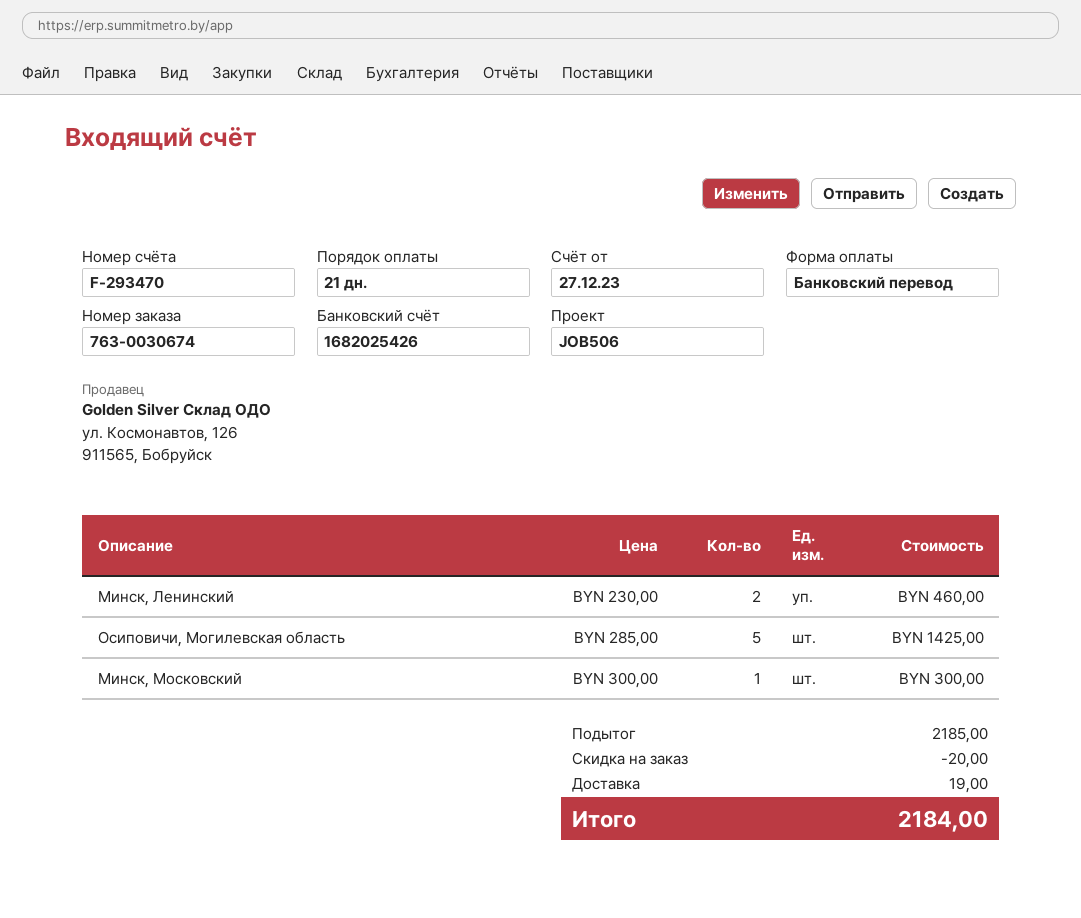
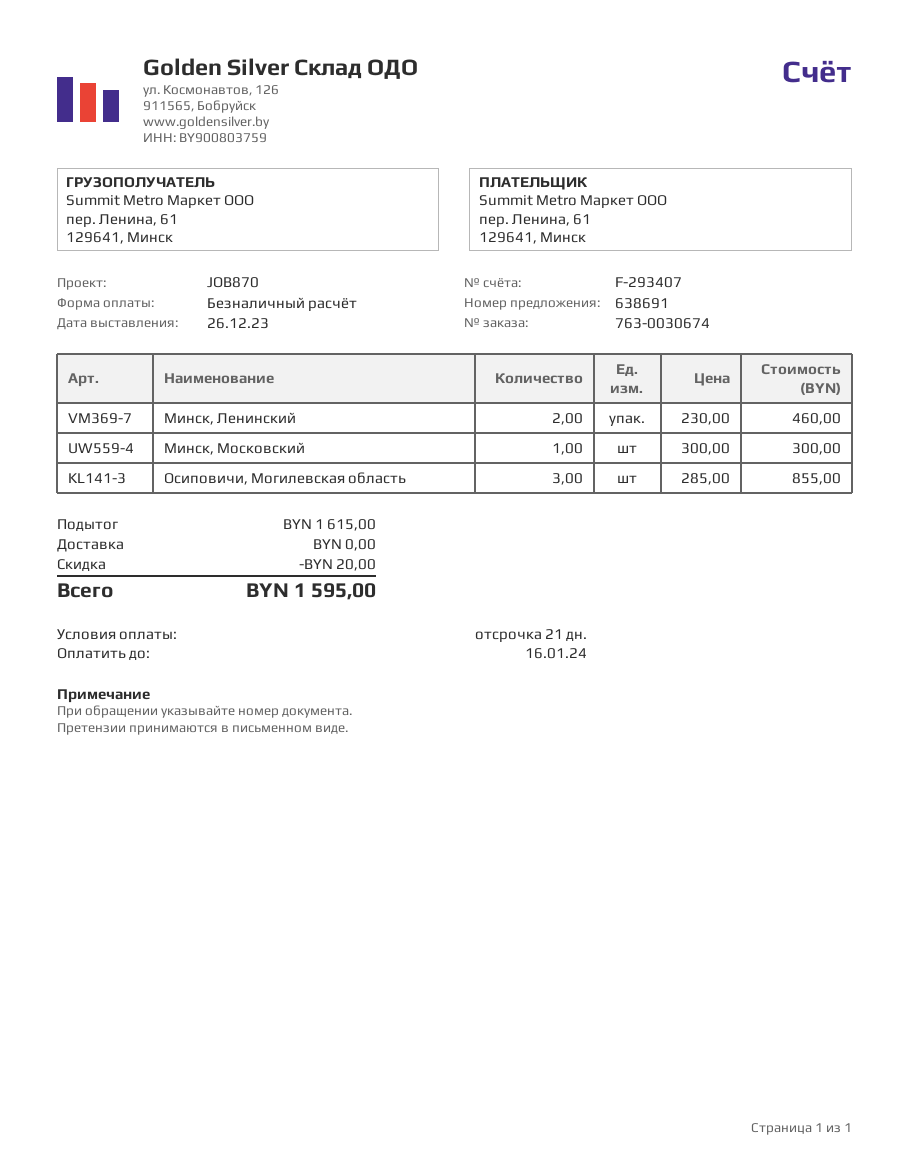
invoice number: F-293470 -> F-293407
invoice date: 2023-12-27 -> 2023-12-26
reference: JOB506 -> JOB870
Осиповичи, Могилевская область: 5 x 285.00 = 1425.00 -> 3 x 285.00 = 855.00
subtotal: 2185.00 -> 1615.00
shipping: 19.00 -> 0.00
total: 2184.00 -> 1595.00

